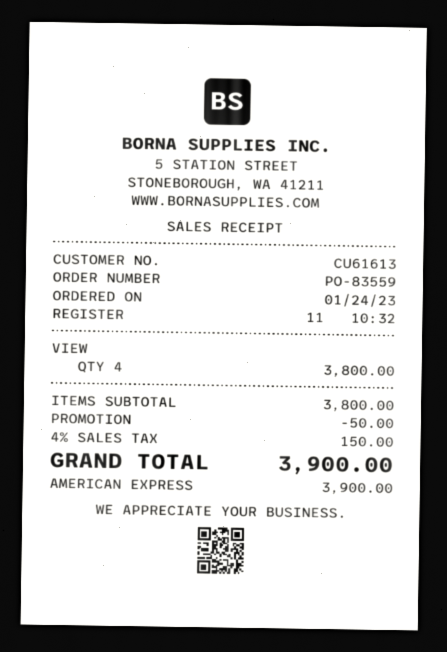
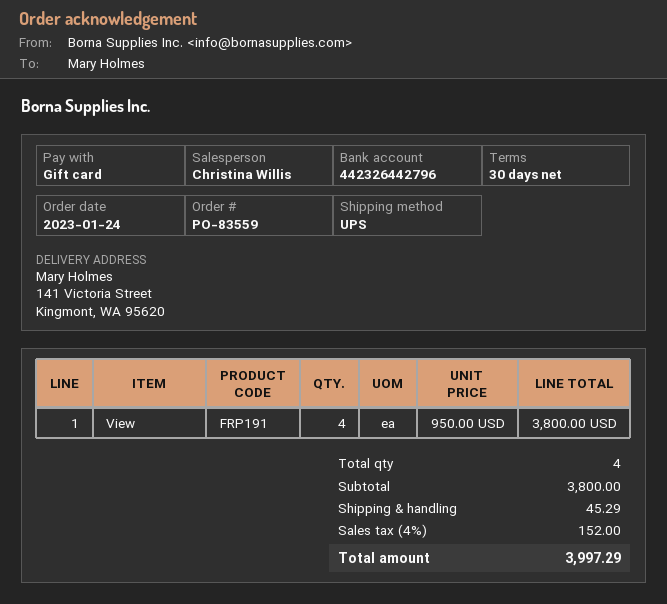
payment method: American Express -> gift card
discount: 50.00 -> none
shipping: none -> 45.29
tax: 4% = 150.00 -> 4% = 152.00
total: 3900.00 -> 3997.29

